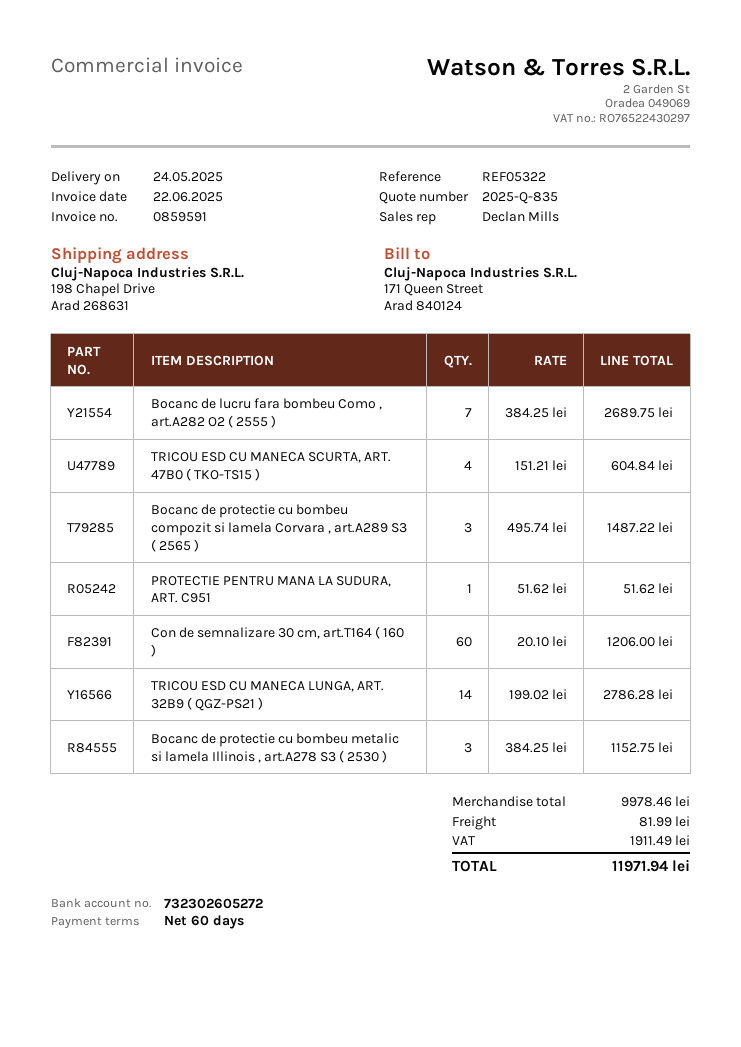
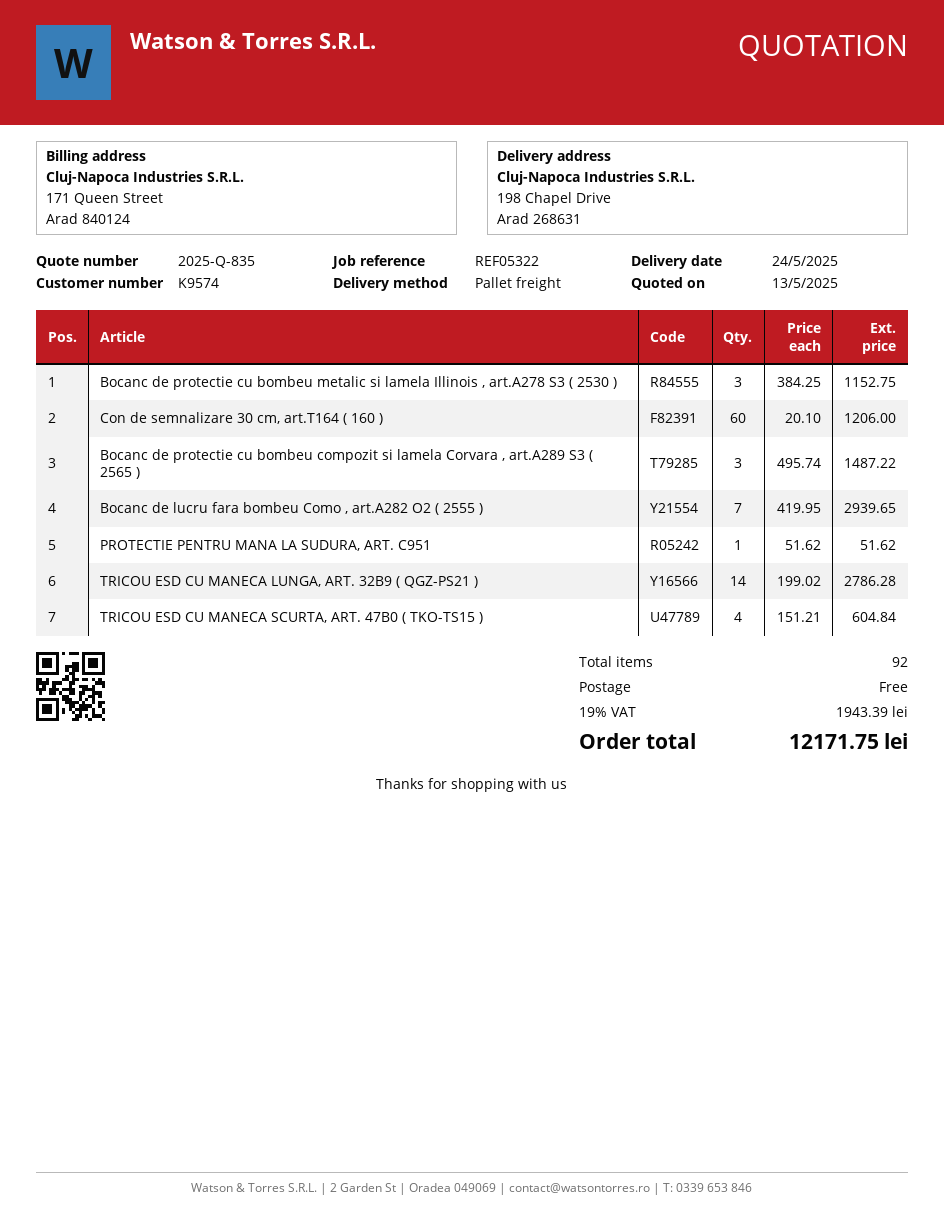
Bocanc de lucru fara bombeu Como , art.A282 O2 ( 2555 ): 7 x 384.25 = 2689.75 -> 7 x 419.95 = 2939.65
shipping: 81.99 -> 0.00
tax: 1911.49 -> 1943.39
total: 11971.94 -> 12171.75

